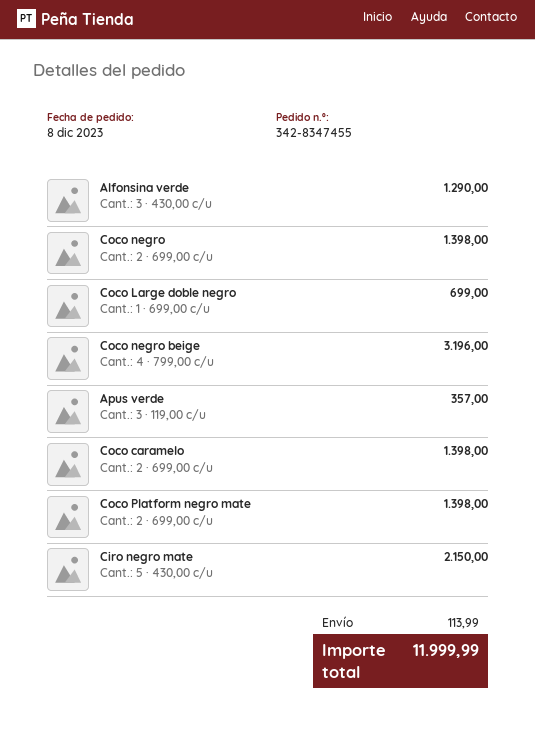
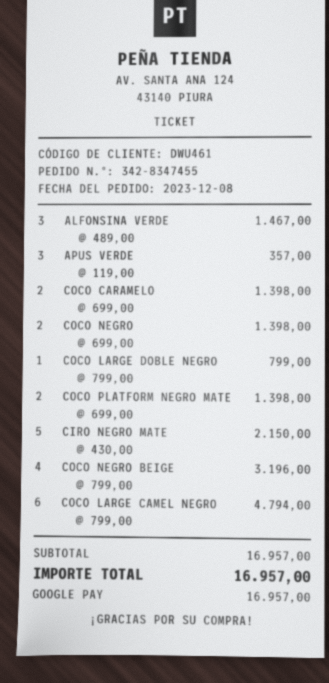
Alfonsina verde: 3 x 430.00 = 1290.00 -> 3 x 489.00 = 1467.00
Coco Large doble negro: 1 x 699.00 = 699.00 -> 1 x 799.00 = 799.00
COCO LARGE CAMEL NEGRO: none -> 6 x 799.00 = 4794.00
shipping: 113.99 -> none
total: 11999.99 -> 16957.00

